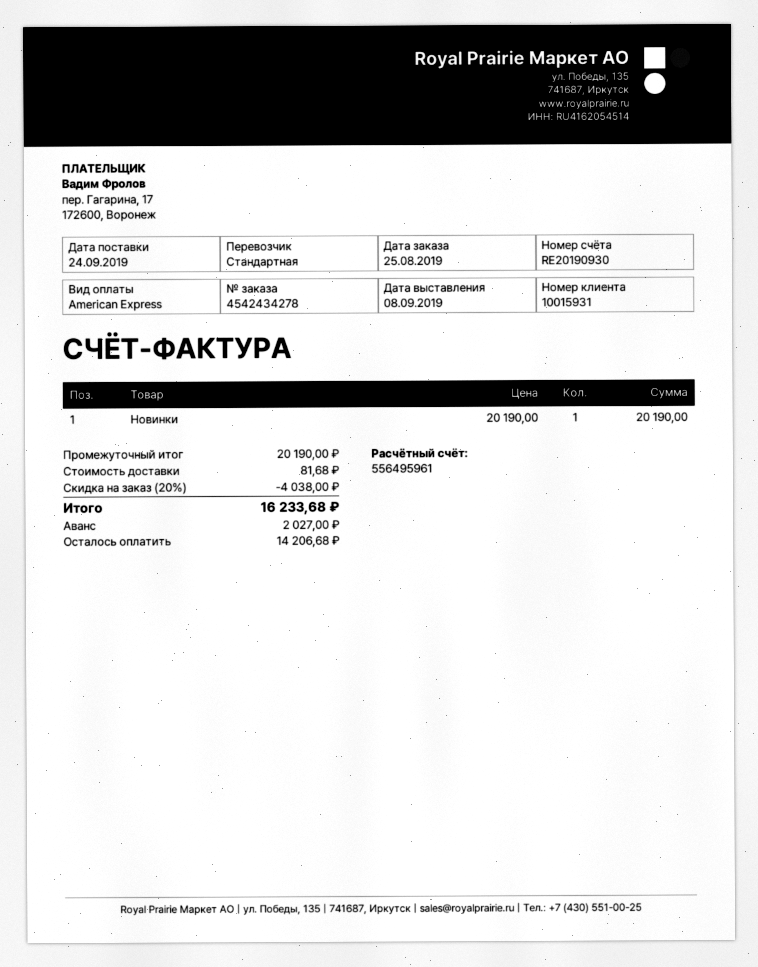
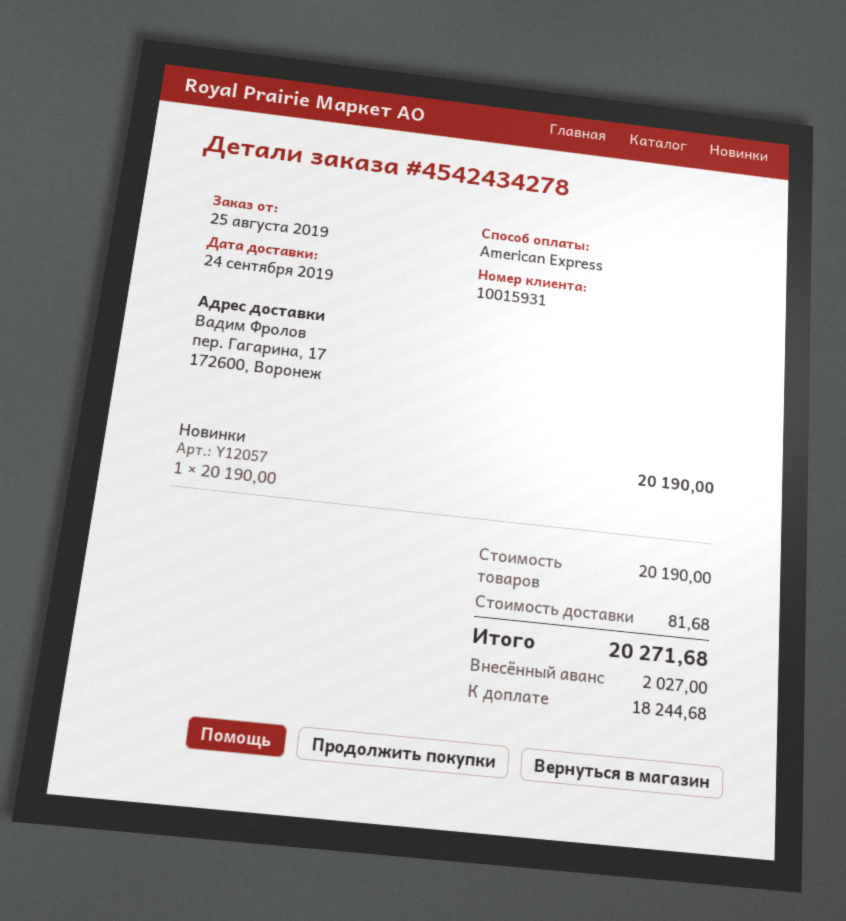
discount: 20% = 4038.00 -> none
total: 16233.68 -> 20271.68
balance: 14206.68 -> 18244.68

